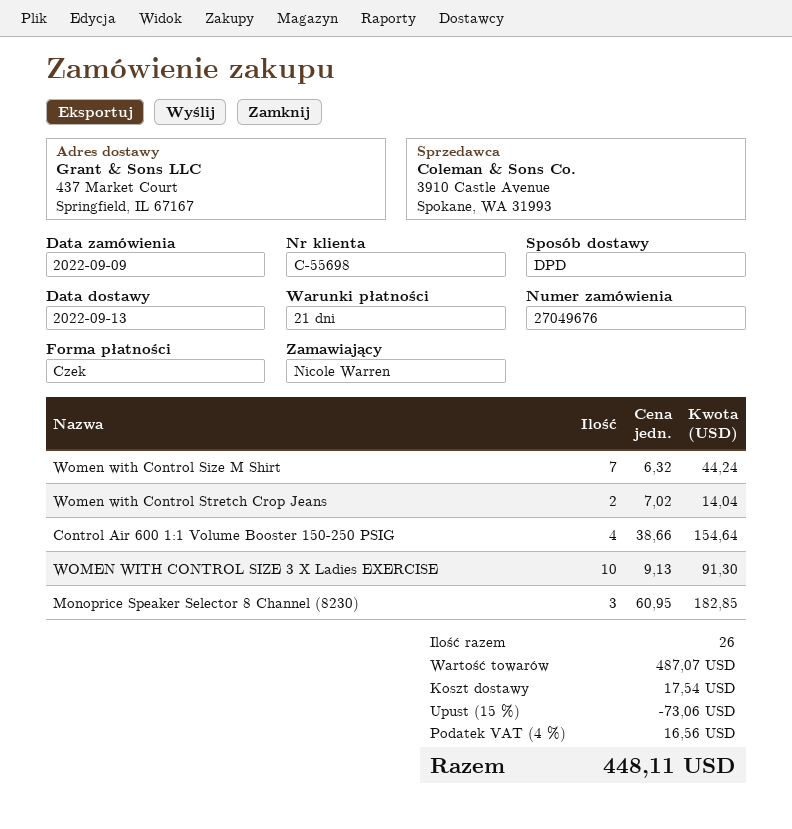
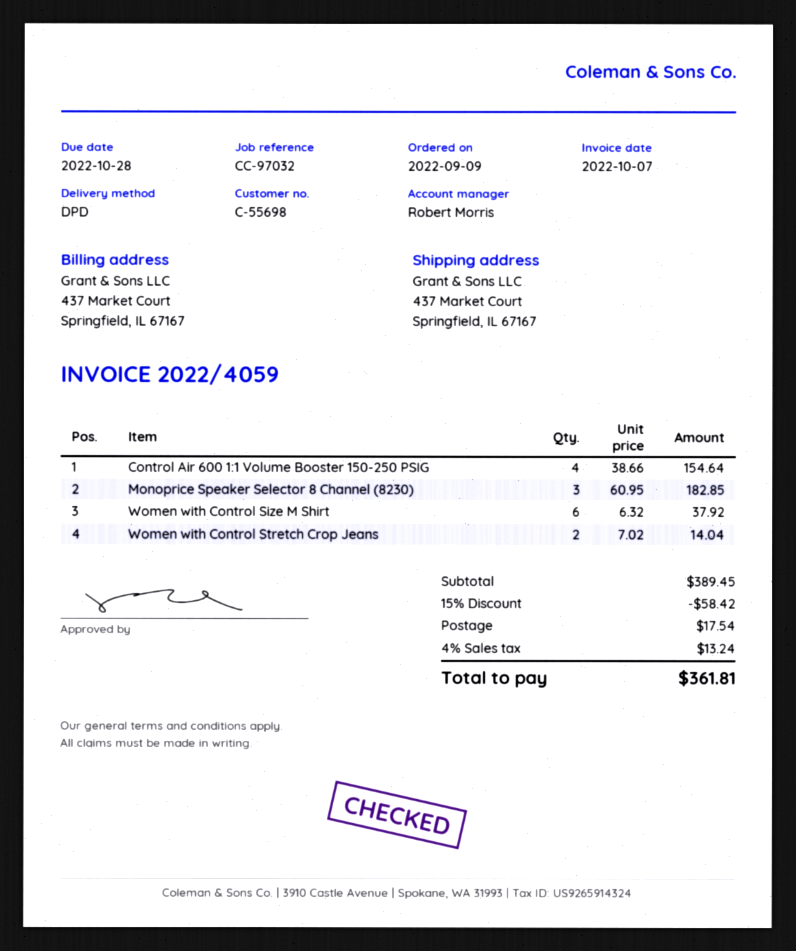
Women with Control Size M Shirt: 7 x 6.32 = 44.24 -> 6 x 6.32 = 37.92
WOMEN WITH CONTROL SIZE 3 X Ladies EXERCISE: 10 x 9.13 = 91.30 -> none
subtotal: 487.07 -> 389.45
discount: 15% = 73.06 -> 15% = 58.42
tax: 4% = 16.56 -> 4% = 13.24
total: 448.11 -> 361.81

